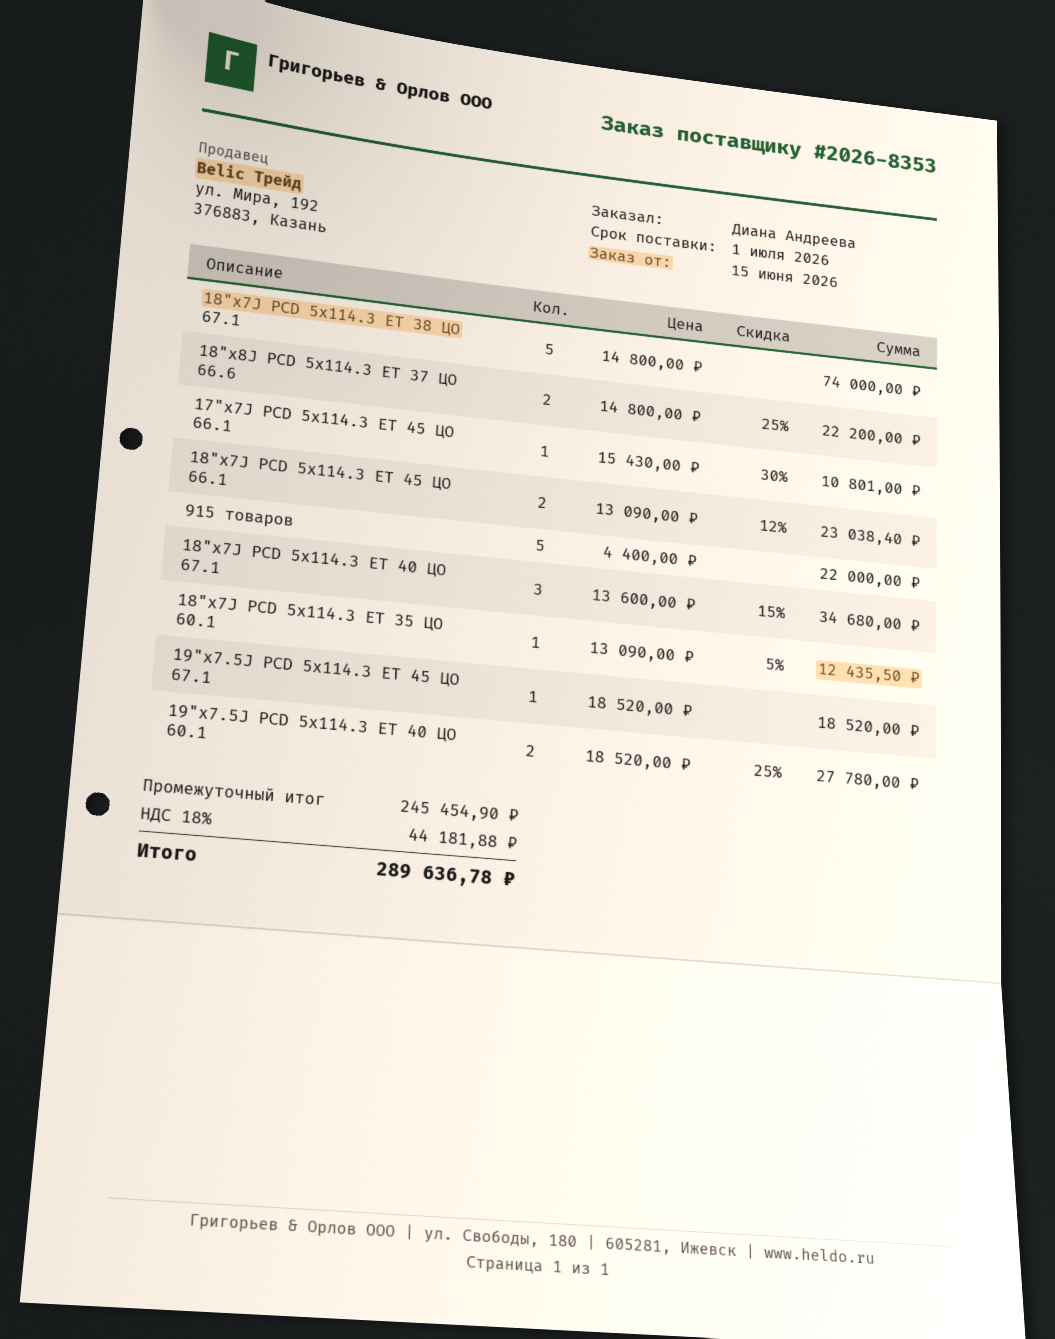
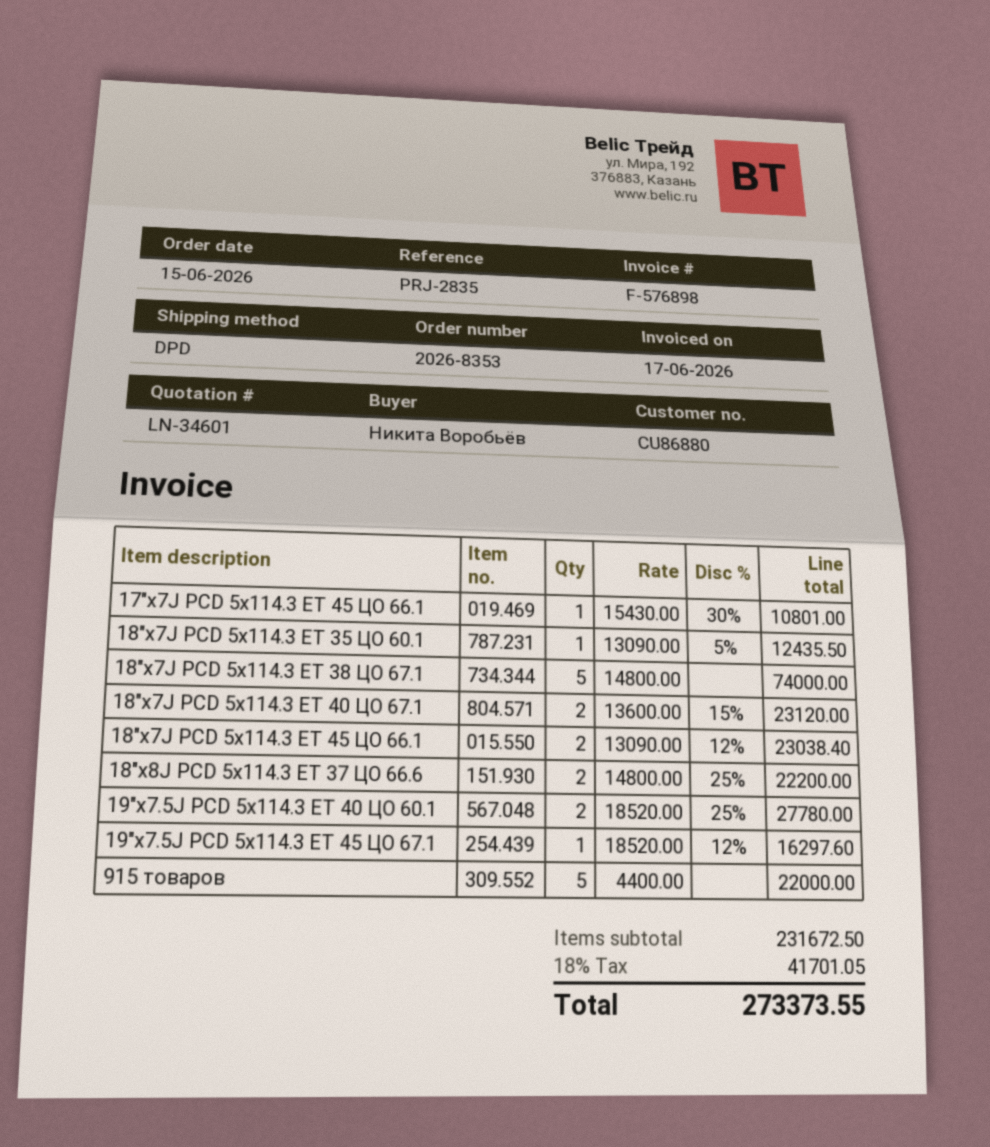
ordered by: Диана Андреева -> Никита Воробьёв
18"x7J PCD 5x114.3 ЕТ 40 ЦО 67.1: 3 x 13600.00 - 15% = 34680.00 -> 2 x 13600.00 - 15% = 23120.00
19"x7.5J PCD 5x114.3 ЕТ 45 ЦО 67.1: 1 x 18520.00 = 18520.00 -> 1 x 18520.00 - 12% = 16297.60
subtotal: 245454.90 -> 231672.50
tax: 18% = 44181.88 -> 18% = 41701.05
total: 289636.78 -> 273373.55

